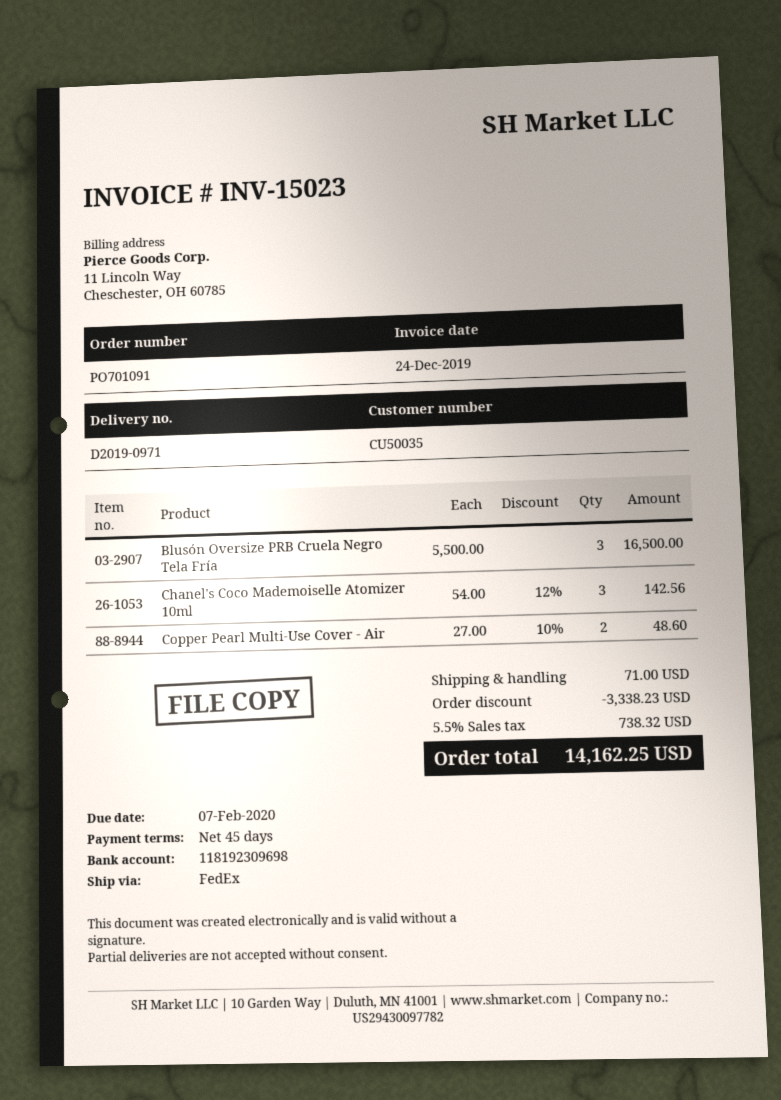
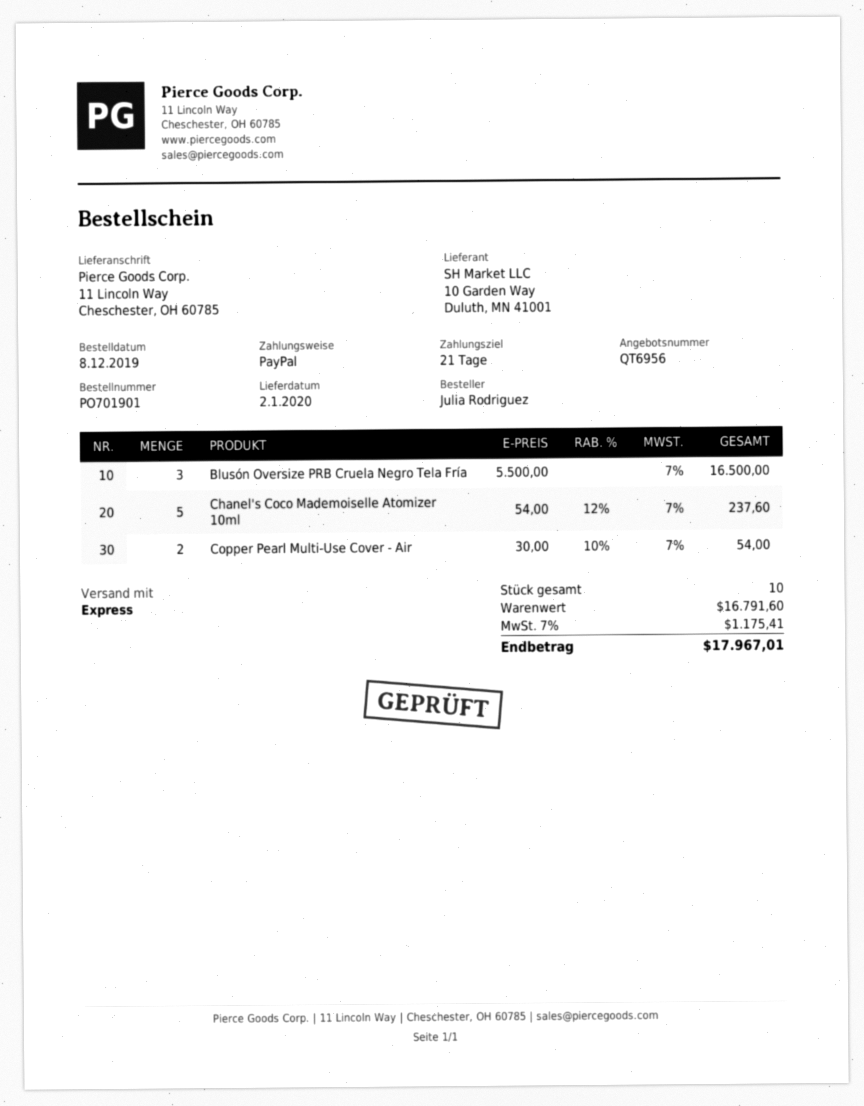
order number: PO701091 -> PO701901
payment terms: 45 days -> 21 days
shipping method: FedEx -> express
Chanel's Coco Mademoiselle Atomizer 10ml: 3 x 54.00 - 12% = 142.56 -> 5 x 54.00 - 12% = 237.60
Copper Pearl Multi-Use Cover - Air: 2 x 27.00 - 10% = 48.60 -> 2 x 30.00 - 10% = 54.00
discount: 3338.23 -> none
shipping: 71.00 -> none
tax: 5.5% = 738.32 -> 7% = 1175.41
total: 14162.25 -> 17967.01

